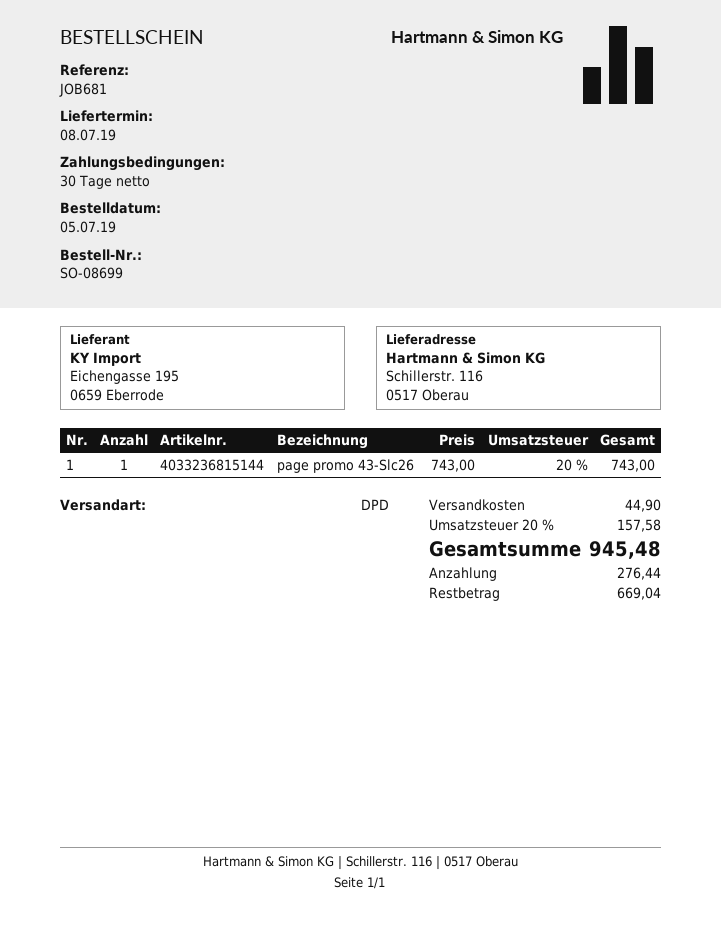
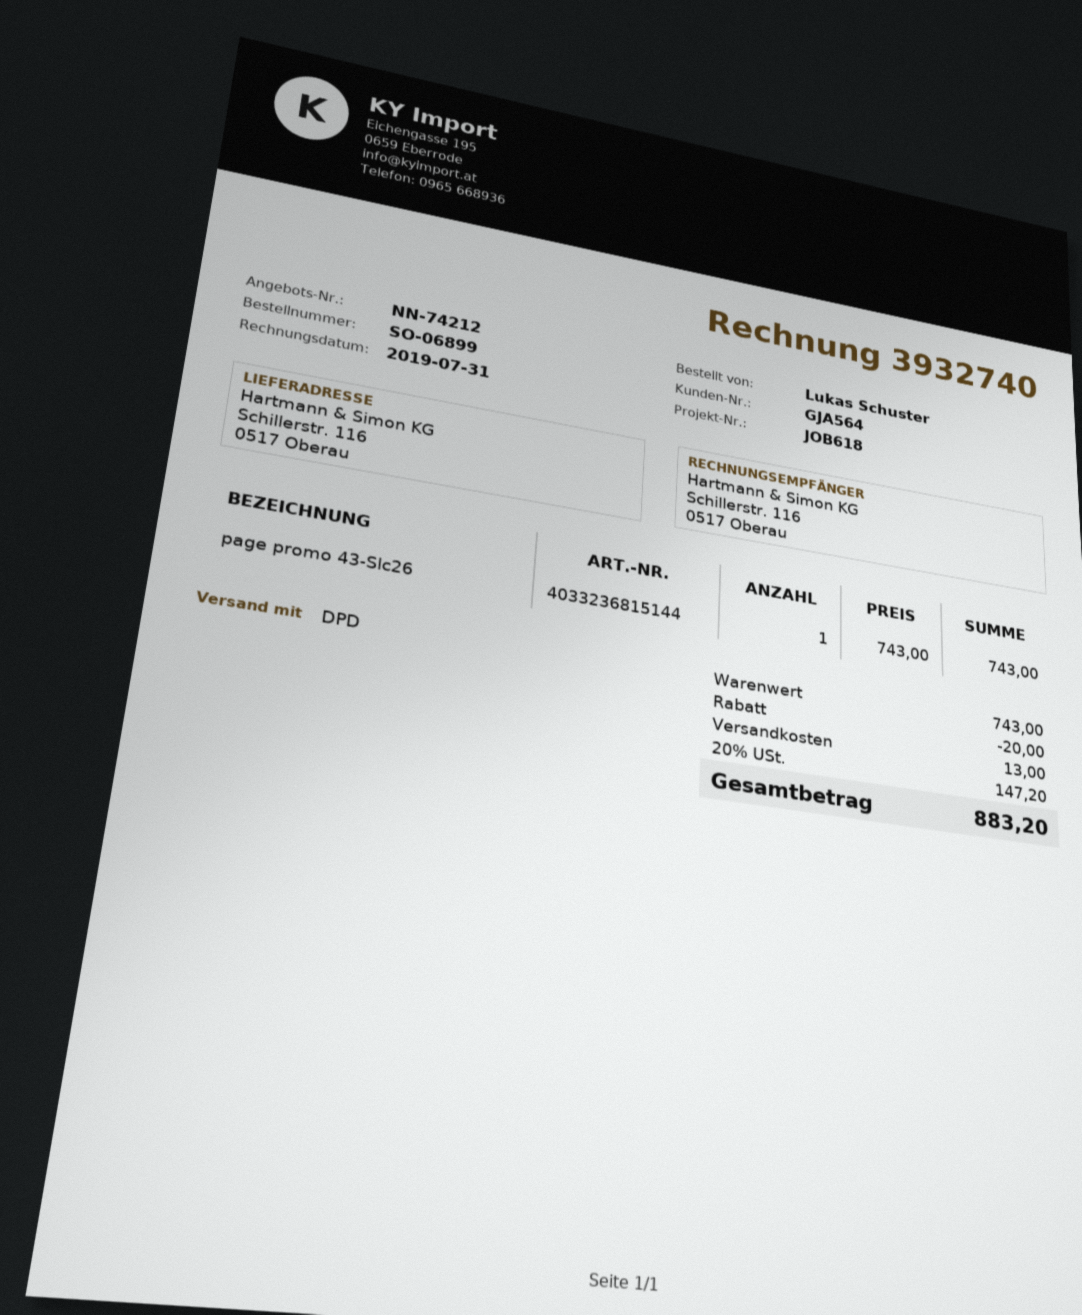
order number: SO-08699 -> SO-06899
reference: JOB681 -> JOB618
discount: none -> 20.00
shipping: 44.90 -> 13.00
tax: 20% = 157.58 -> 20% = 147.20
total: 945.48 -> 883.20

